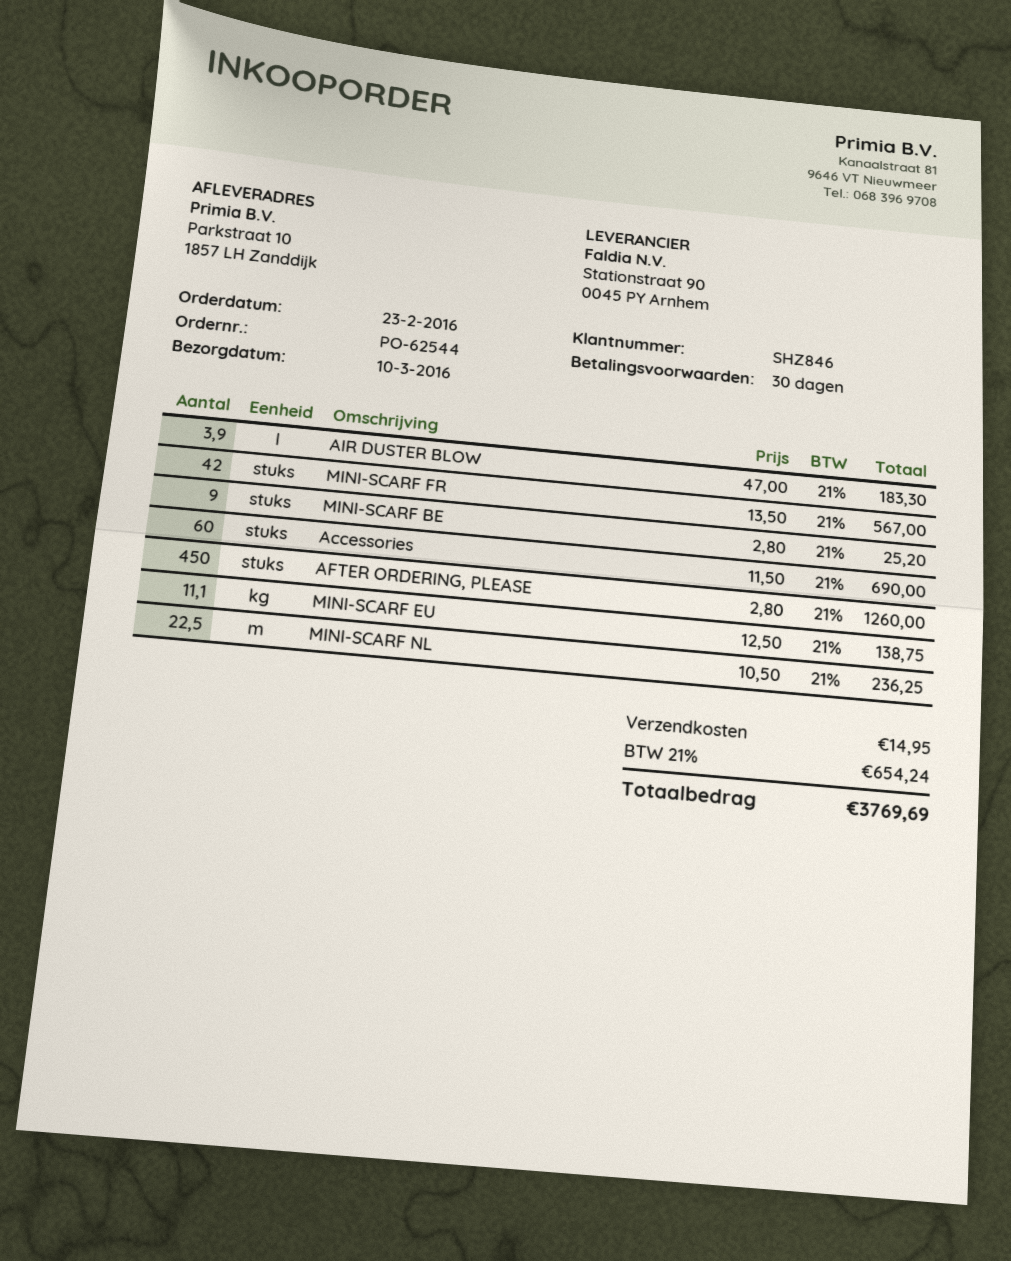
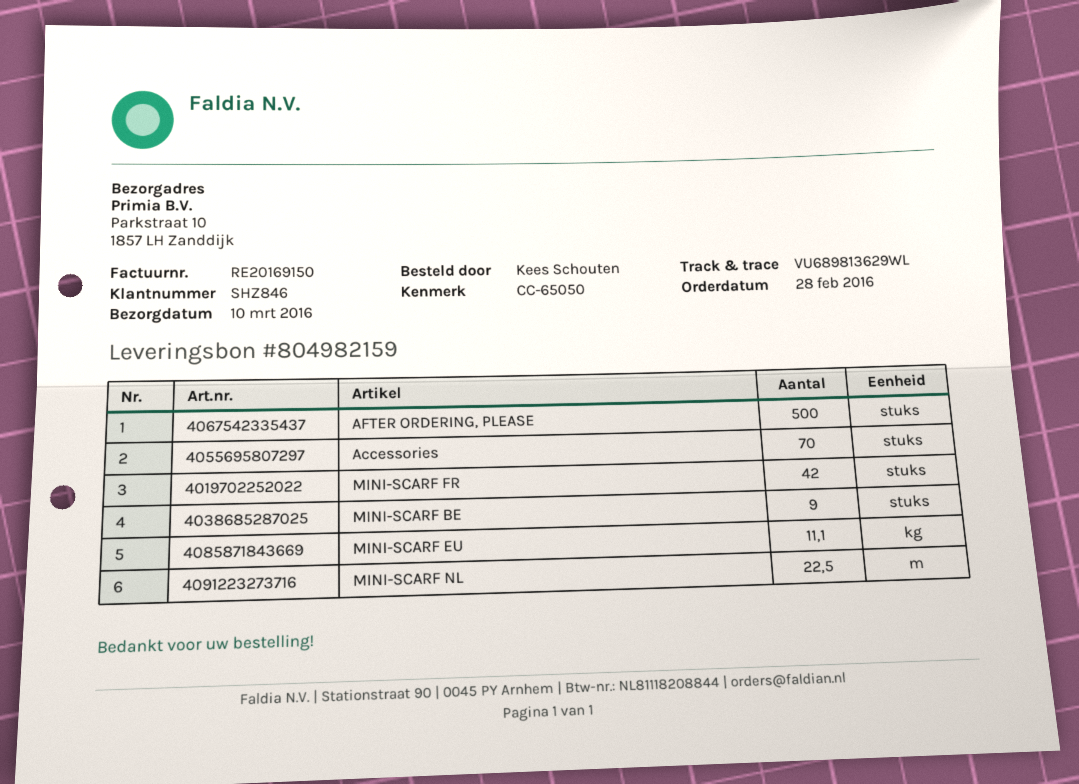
order date: 2016-02-23 -> 2016-02-28
AIR DUSTER BLOW: 3.9 -> none
Accessories: 60 -> 70
AFTER ORDERING, PLEASE: 450 -> 500

